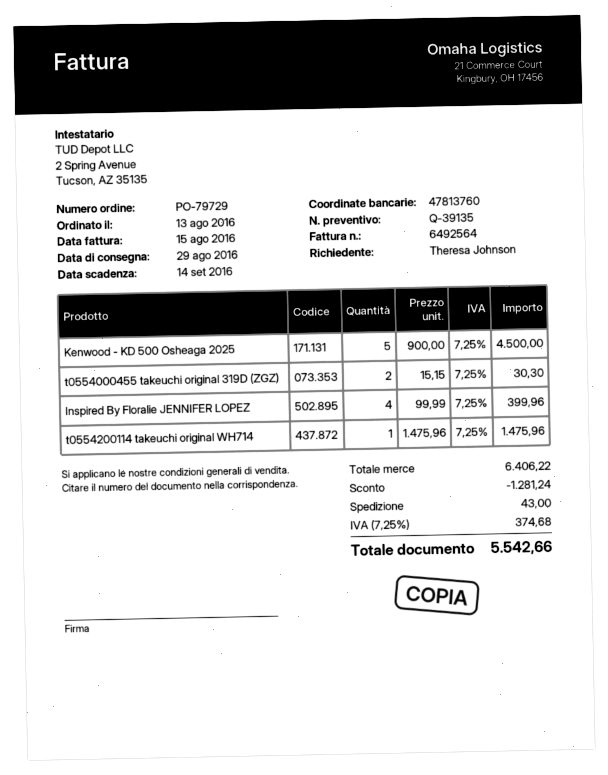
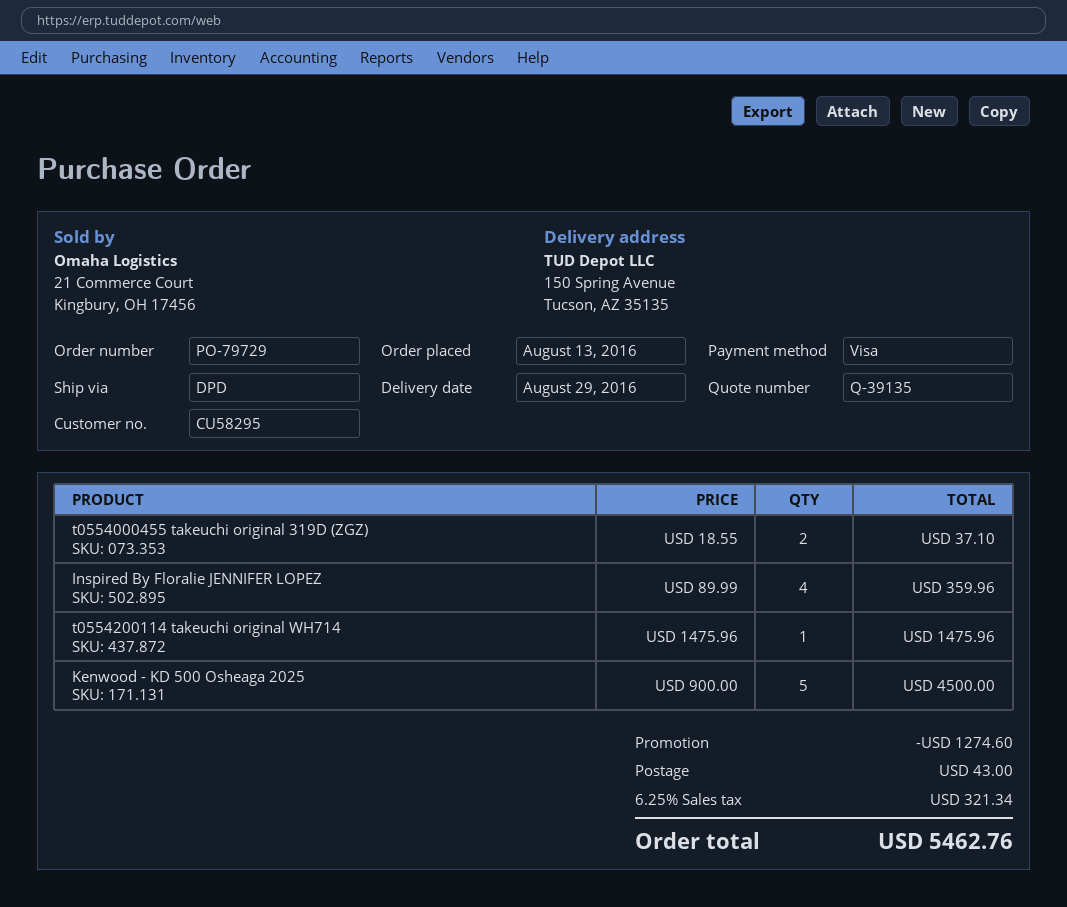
t0554000455 takeuchi original 319D (ZGZ): 2 x 15.15 = 30.30 -> 2 x 18.55 = 37.10
Inspired By Floralie JENNIFER LOPEZ: 4 x 99.99 = 399.96 -> 4 x 89.99 = 359.96
discount: 1281.24 -> 1274.60
tax: 7.25% = 374.68 -> 6.25% = 321.34
total: 5542.66 -> 5462.76

